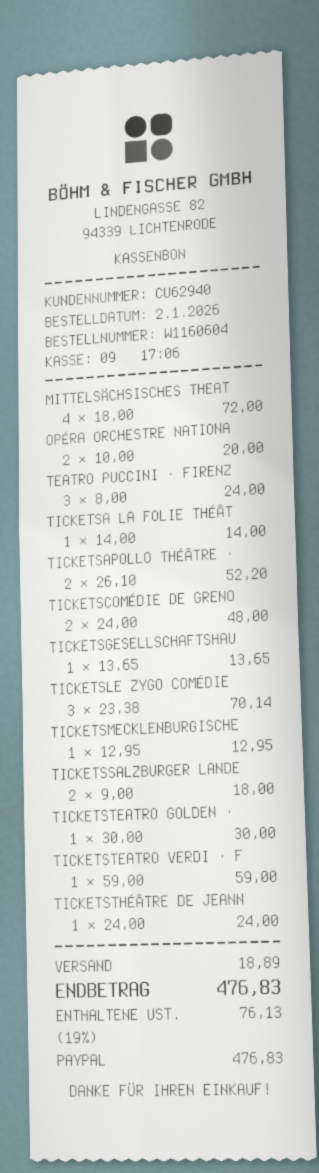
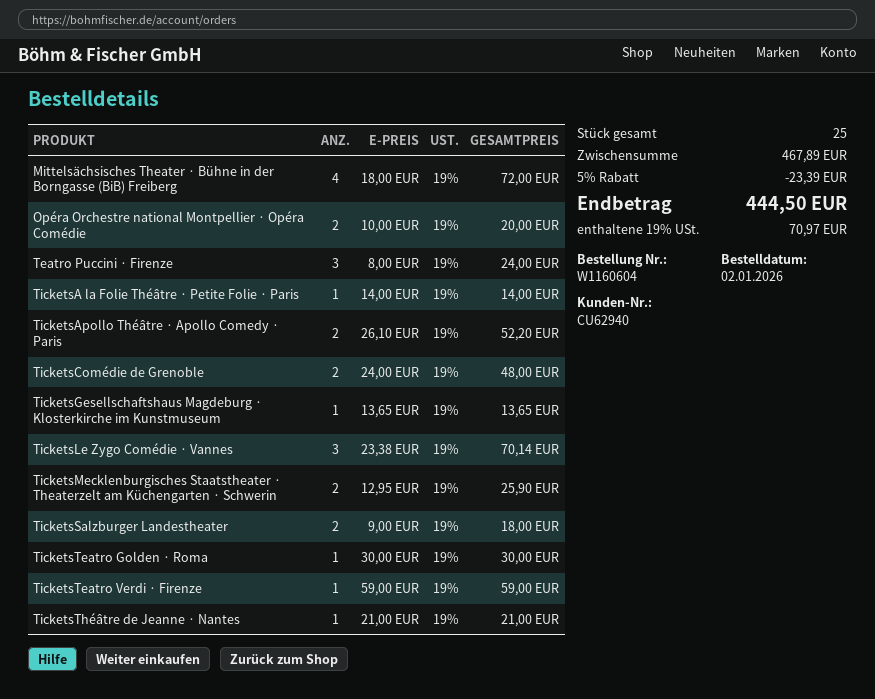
TICKETSMECKLENBURGISCHE: 1 x 12.95 = 12.95 -> 2 x 12.95 = 25.90
TICKETSTHÉÂTRE DE JEANN: 1 x 24.00 = 24.00 -> 1 x 21.00 = 21.00
discount: none -> 5% = 23.39
shipping: 18.89 -> none
tax: 19% = 76.13 -> 19% = 70.97
total: 476.83 -> 444.50

